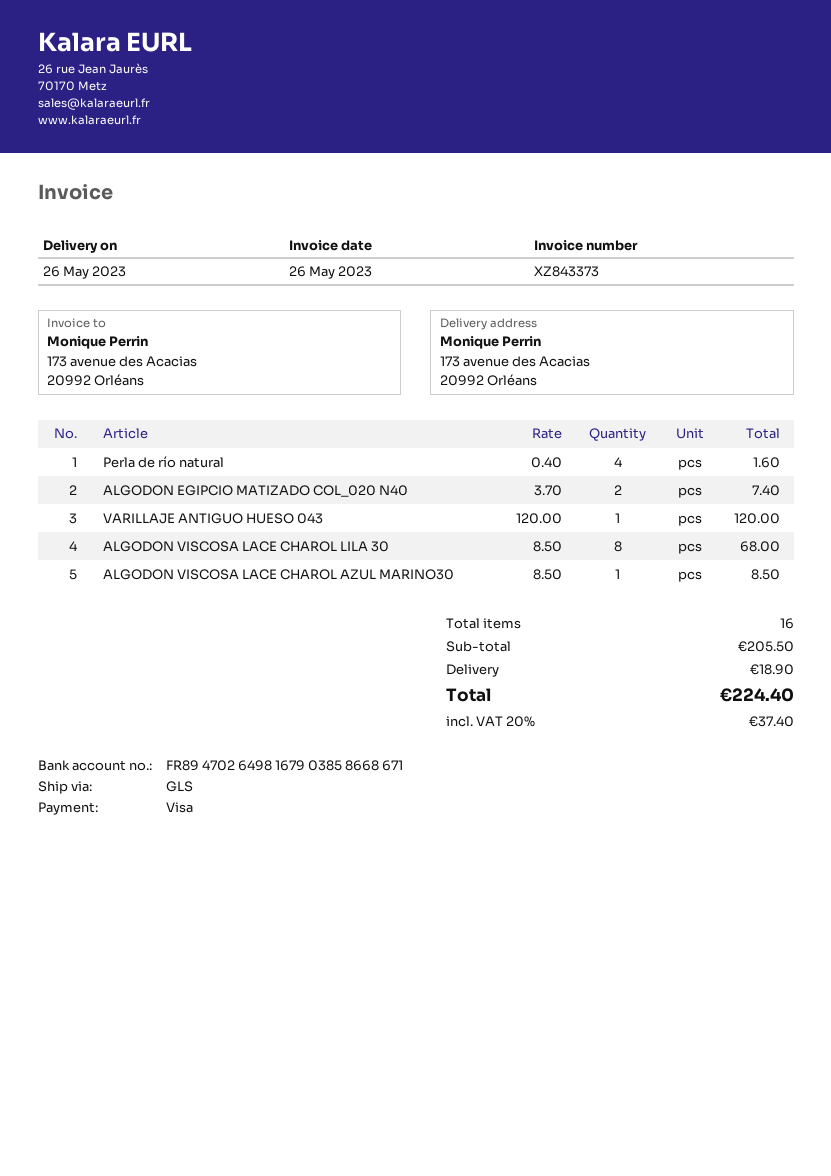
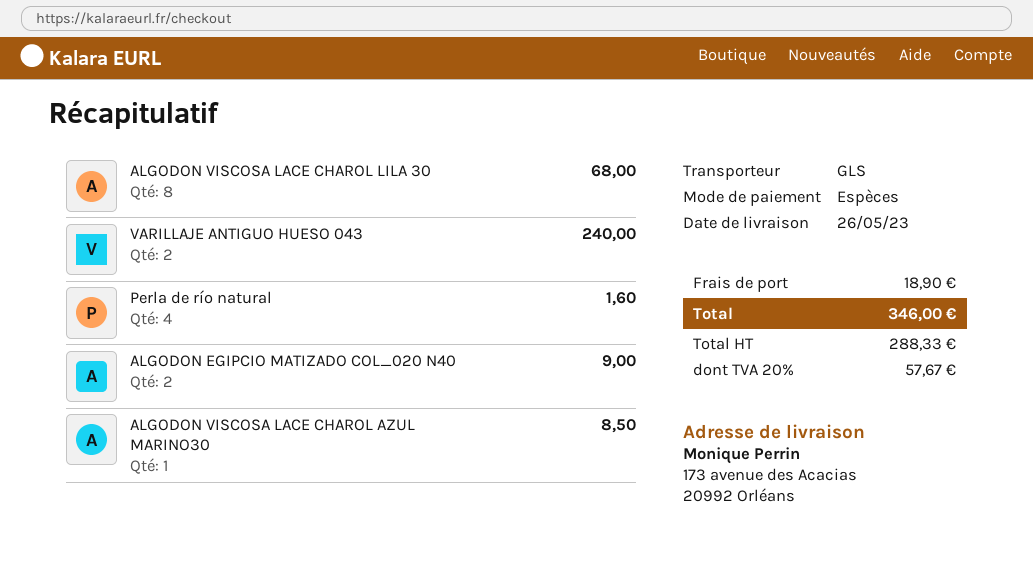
payment method: Visa -> cash
ALGODON EGIPCIO MATIZADO COL_020 N40: 2 for 7.40 -> 2 for 9.00
VARILLAJE ANTIGUO HUESO 043: 1 for 120.00 -> 2 for 240.00
tax: 20% = 37.40 -> 20% = 57.67
total: 224.40 -> 346.00

